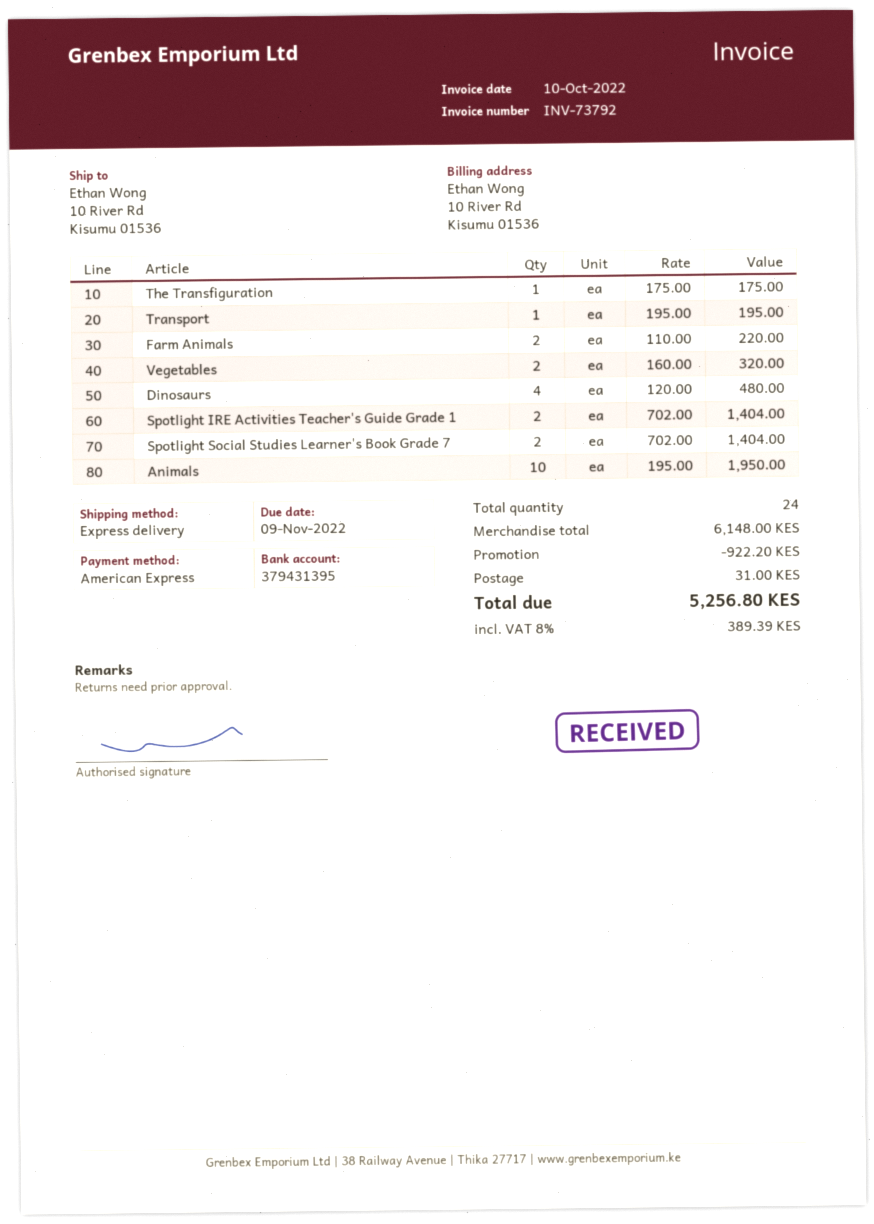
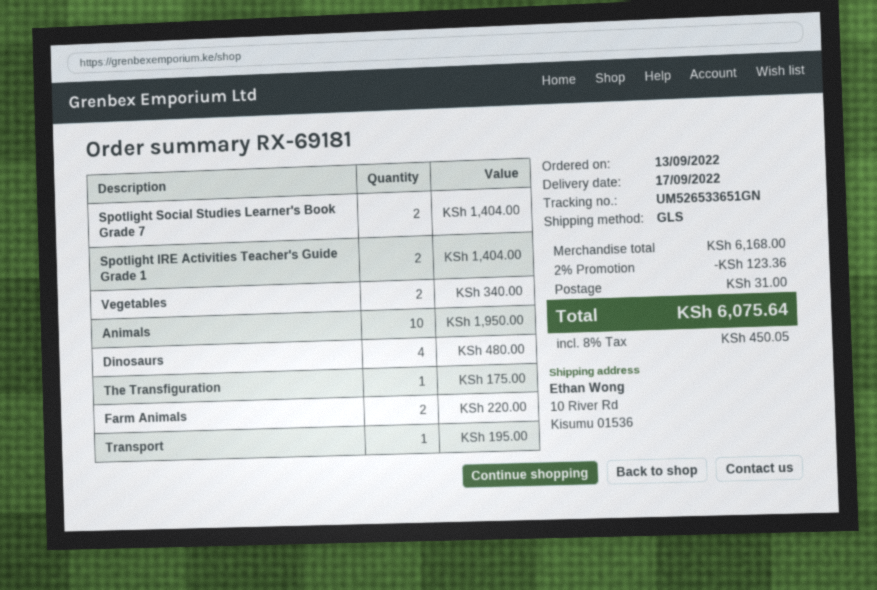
shipping method: express -> GLS
Vegetables: 2 for 320.00 -> 2 for 340.00
subtotal: 6148.00 -> 6168.00
discount: 922.20 -> 123.36
tax: 8% = 389.39 -> 8% = 450.05
total: 5256.80 -> 6075.64

